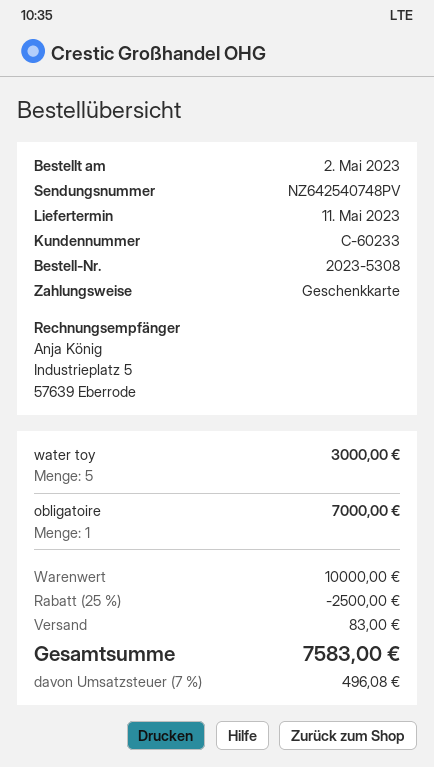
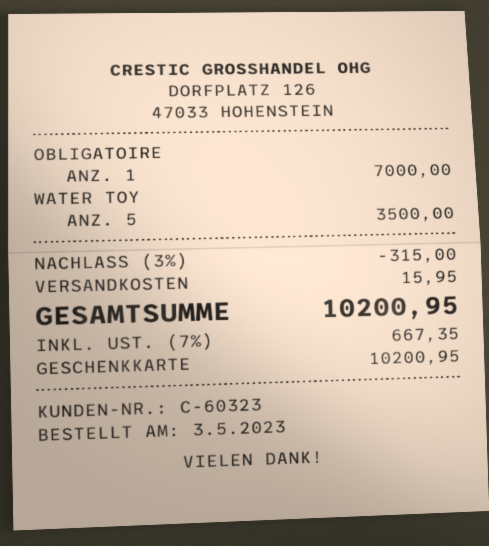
order date: 2023-05-02 -> 2023-05-03
customer number: C-60233 -> C-60323
water toy: 5 for 3000.00 -> 5 for 3500.00
discount: 25% = 2500.00 -> 3% = 315.00
shipping: 83.00 -> 15.95
tax: 7% = 496.08 -> 7% = 667.35
total: 7583.00 -> 10200.95

